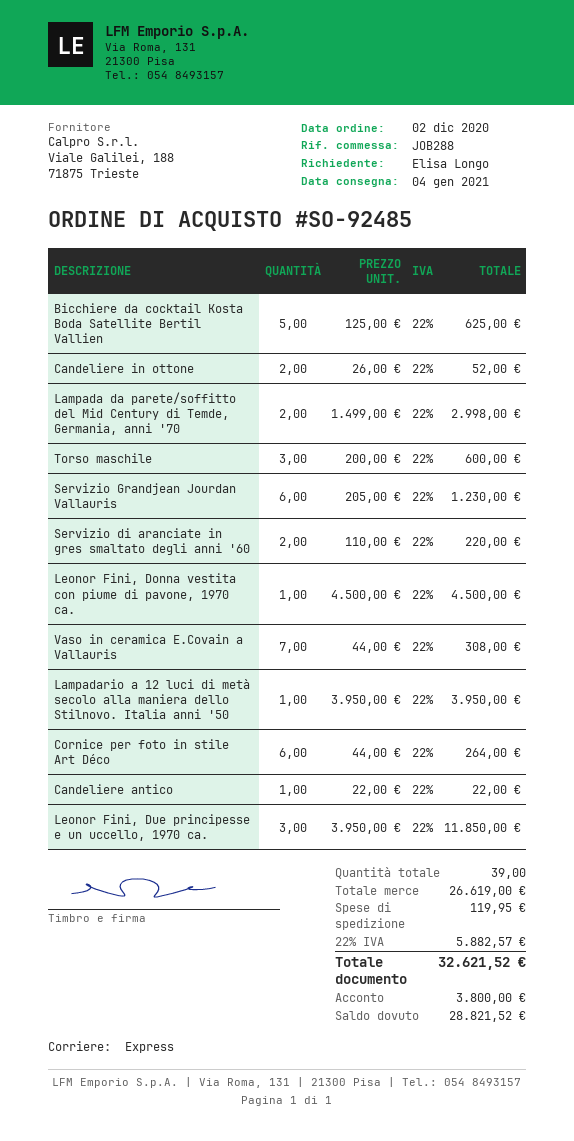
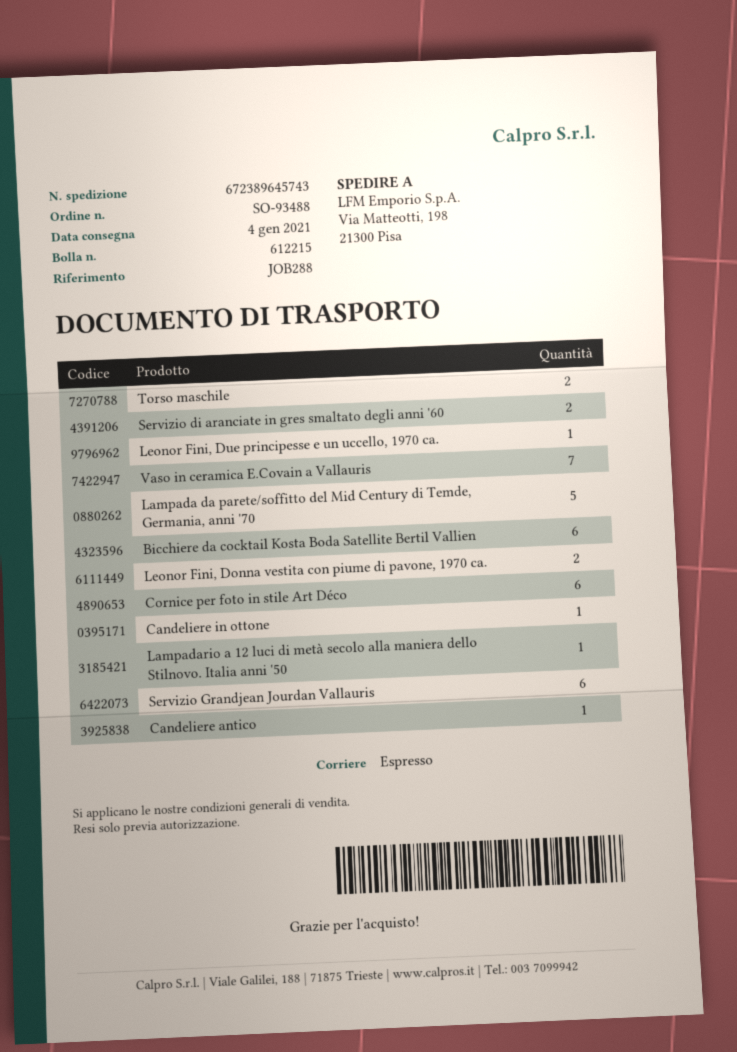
order number: SO-92485 -> SO-93488
Bicchiere da cocktail Kosta Boda Satellite Bertil Vallien: 5 -> 6
Candeliere in ottone: 2 -> 1
Lampada da parete/soffitto del Mid Century di Temde, Germania, anni '70: 2 -> 5
Torso maschile: 3 -> 2
Leonor Fini, Donna vestita con piume di pavone, 1970 ca.: 1 -> 2
Leonor Fini, Due principesse e un uccello, 1970 ca.: 3 -> 1

